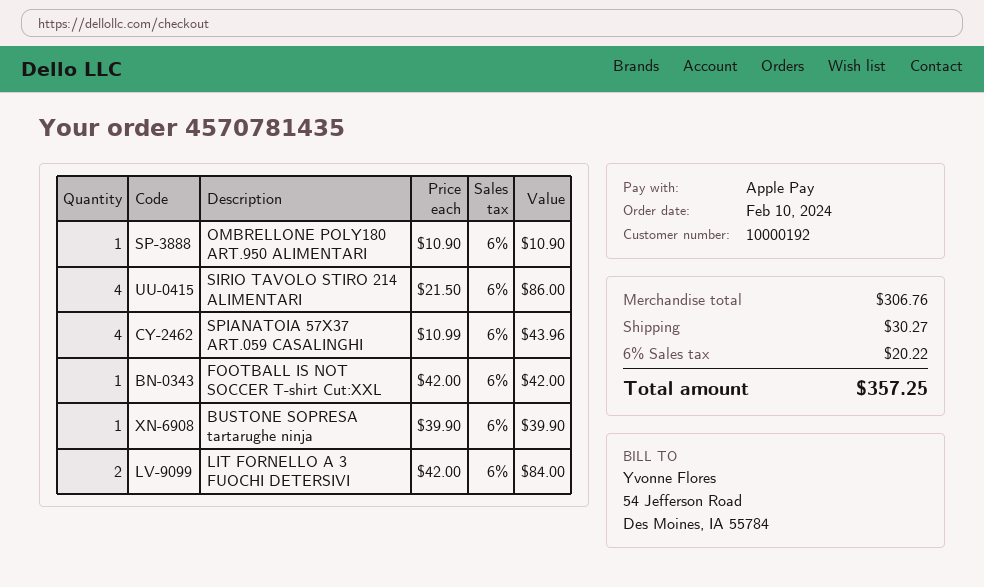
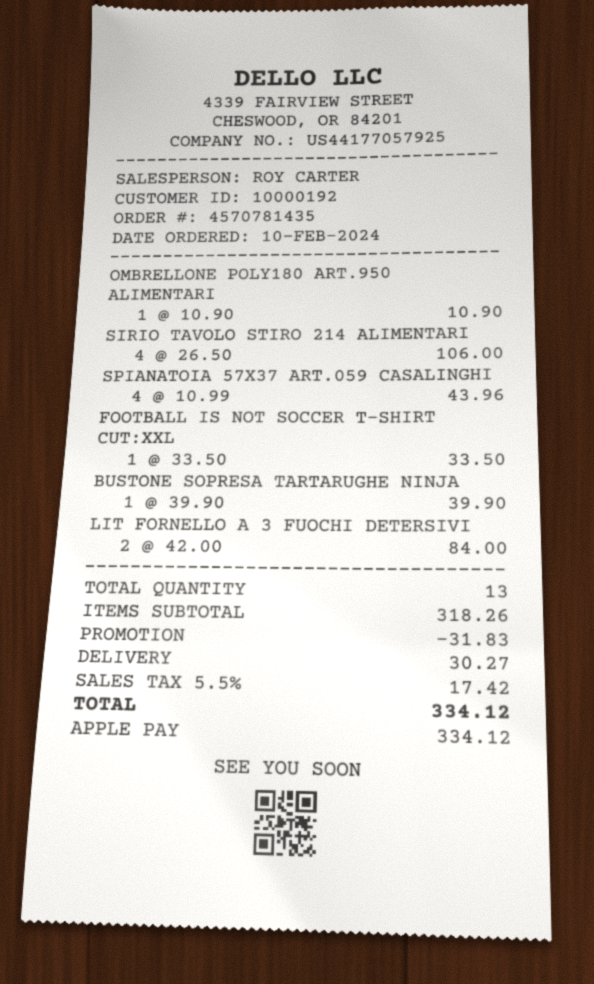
SIRIO TAVOLO STIRO 214 ALIMENTARI: 4 x 21.50 = 86.00 -> 4 x 26.50 = 106.00
FOOTBALL IS NOT SOCCER T-shirt Cut:XXL: 1 x 42.00 = 42.00 -> 1 x 33.50 = 33.50
subtotal: 306.76 -> 318.26
discount: none -> 31.83
tax: 6% = 20.22 -> 5.5% = 17.42
total: 357.25 -> 334.12

